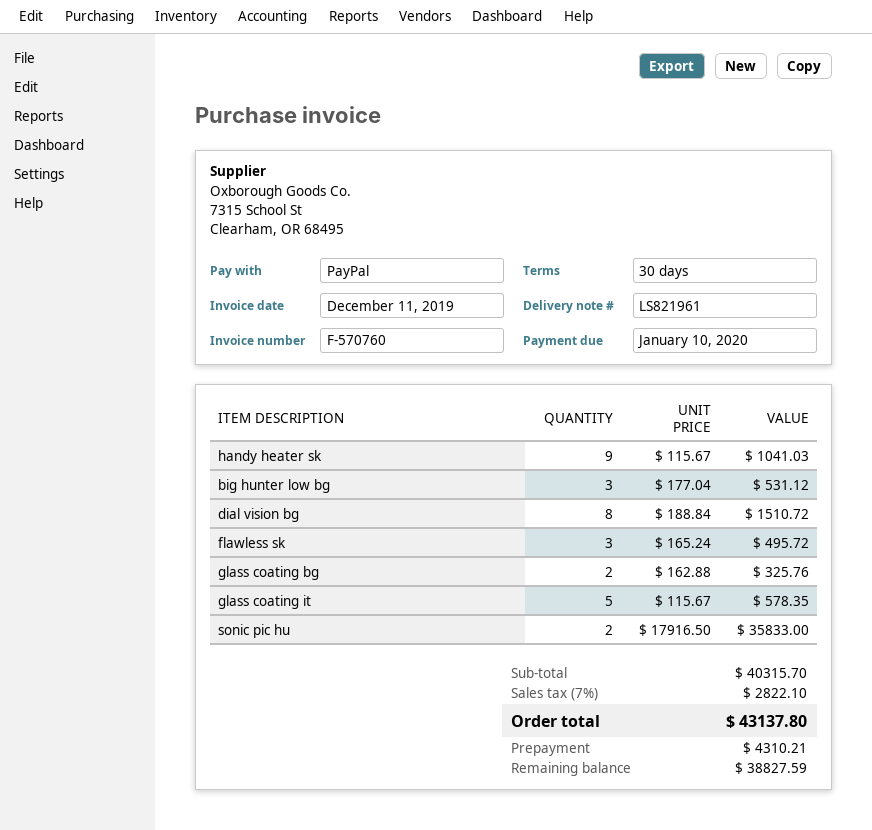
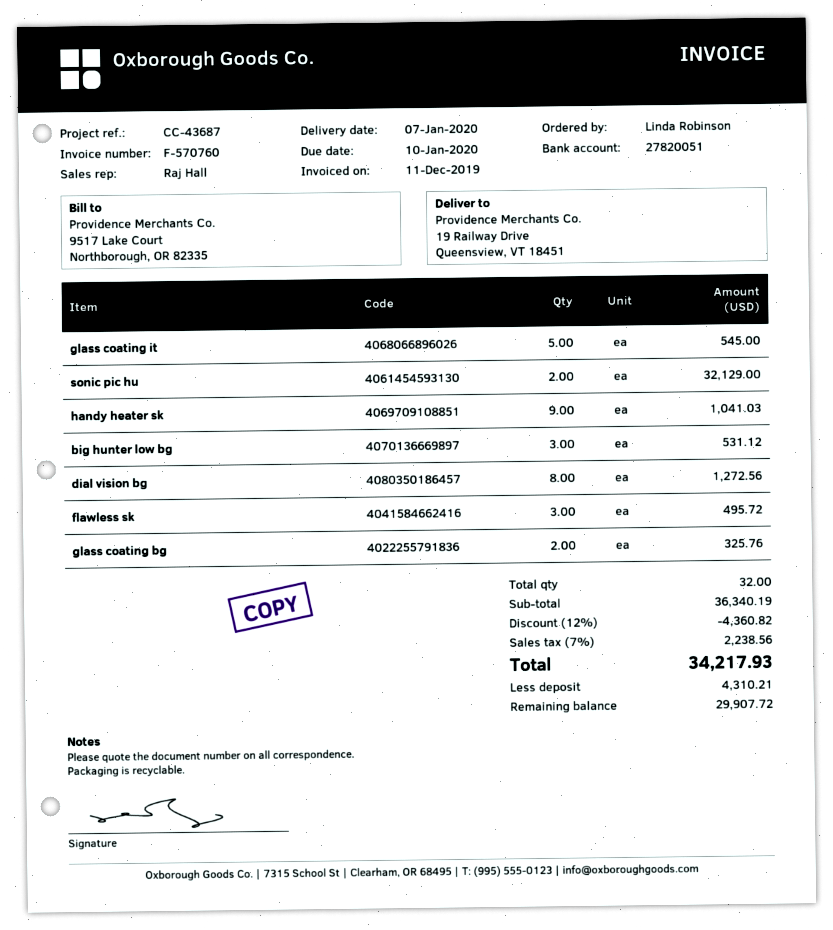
dial vision bg: 8 for 1510.72 -> 8 for 1272.56
glass coating it: 5 for 578.35 -> 5 for 545.00
sonic pic hu: 2 for 35833.00 -> 2 for 32129.00
subtotal: 40315.70 -> 36340.19
discount: none -> 12% = 4360.82
tax: 7% = 2822.10 -> 7% = 2238.56
total: 43137.80 -> 34217.93
balance: 38827.59 -> 29907.72

